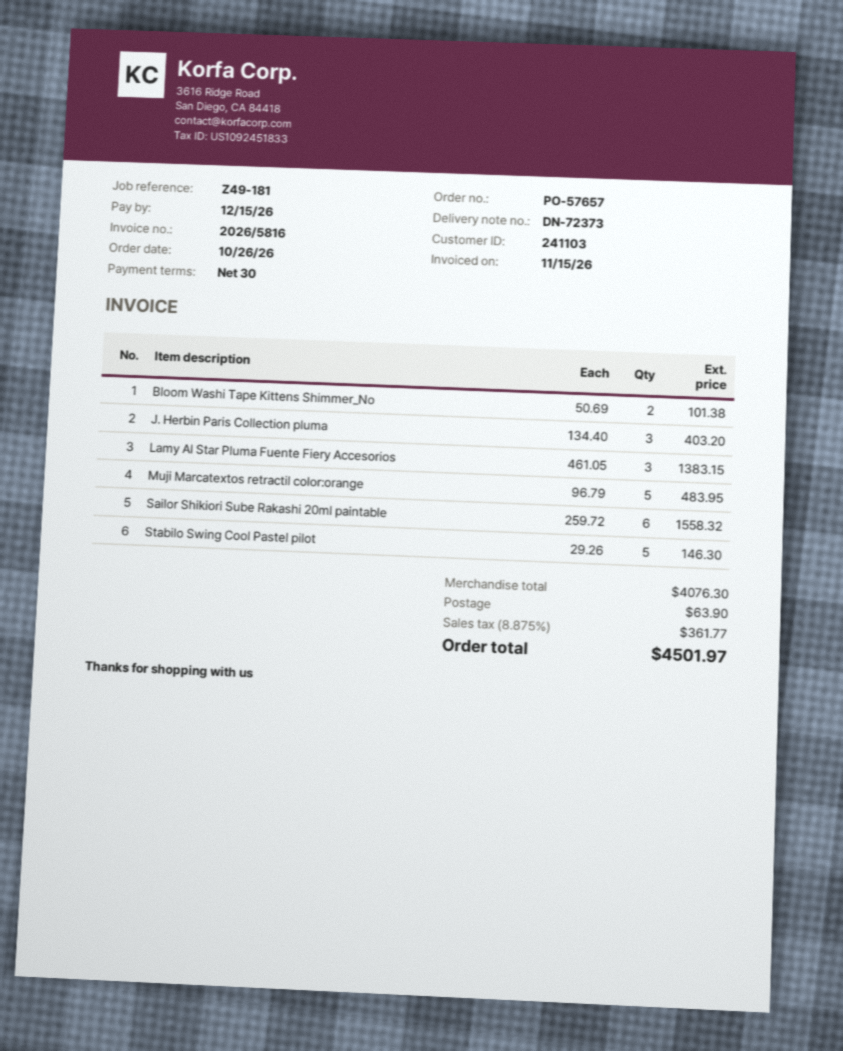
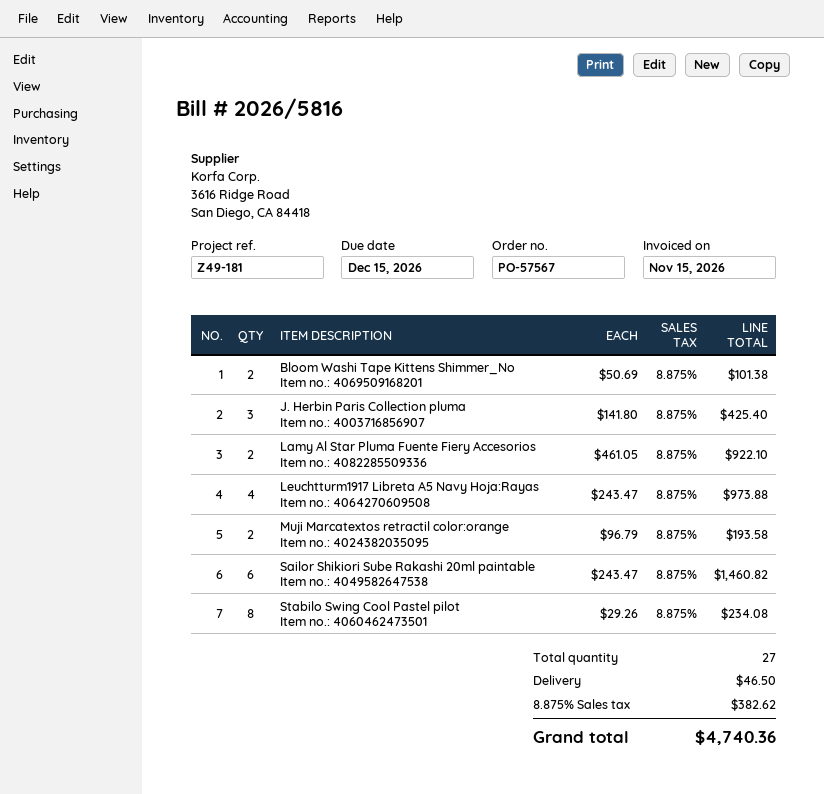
order number: PO-57657 -> PO-57567
J. Herbin Paris Collection pluma: 3 x 134.40 = 403.20 -> 3 x 141.80 = 425.40
Lamy Al Star Pluma Fuente Fiery Accesorios: 3 x 461.05 = 1383.15 -> 2 x 461.05 = 922.10
Muji Marcatextos retractil color:orange: 5 x 96.79 = 483.95 -> 2 x 96.79 = 193.58
Sailor Shikiori Sube Rakashi 20ml paintable: 6 x 259.72 = 1558.32 -> 6 x 243.47 = 1460.82
Stabilo Swing Cool Pastel pilot: 5 x 29.26 = 146.30 -> 8 x 29.26 = 234.08
Leuchtturm1917 Libreta A5 Navy Hoja:Rayas: none -> 4 x 243.47 = 973.88
shipping: 63.90 -> 46.50
tax: 8.875% = 361.77 -> 8.875% = 382.62
total: 4501.97 -> 4740.36

